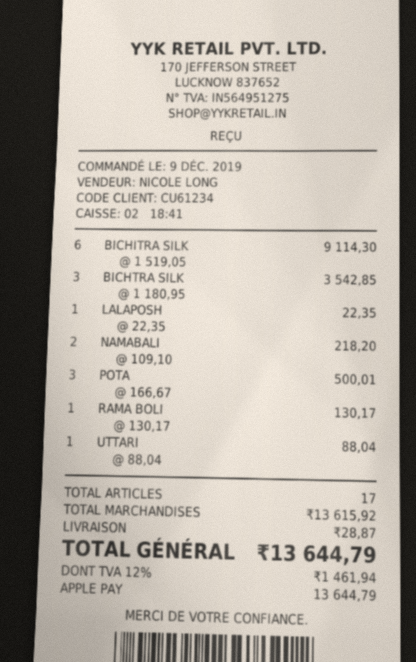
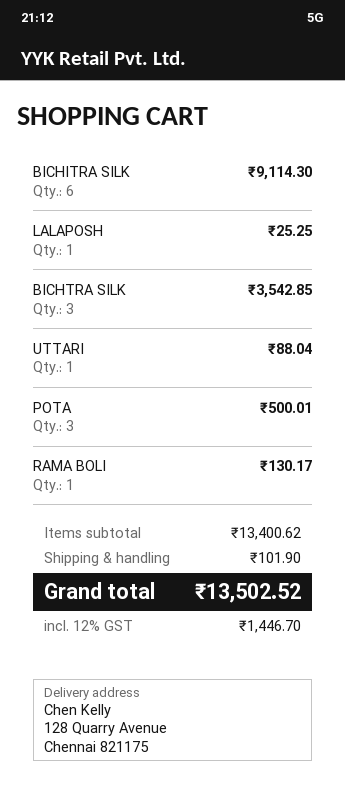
LALAPOSH: 1 for 22.35 -> 1 for 25.25
NAMABALI: 2 for 218.20 -> none
subtotal: 13615.92 -> 13400.62
shipping: 28.87 -> 101.90
tax: 12% = 1461.94 -> 12% = 1446.70
total: 13644.79 -> 13502.52

